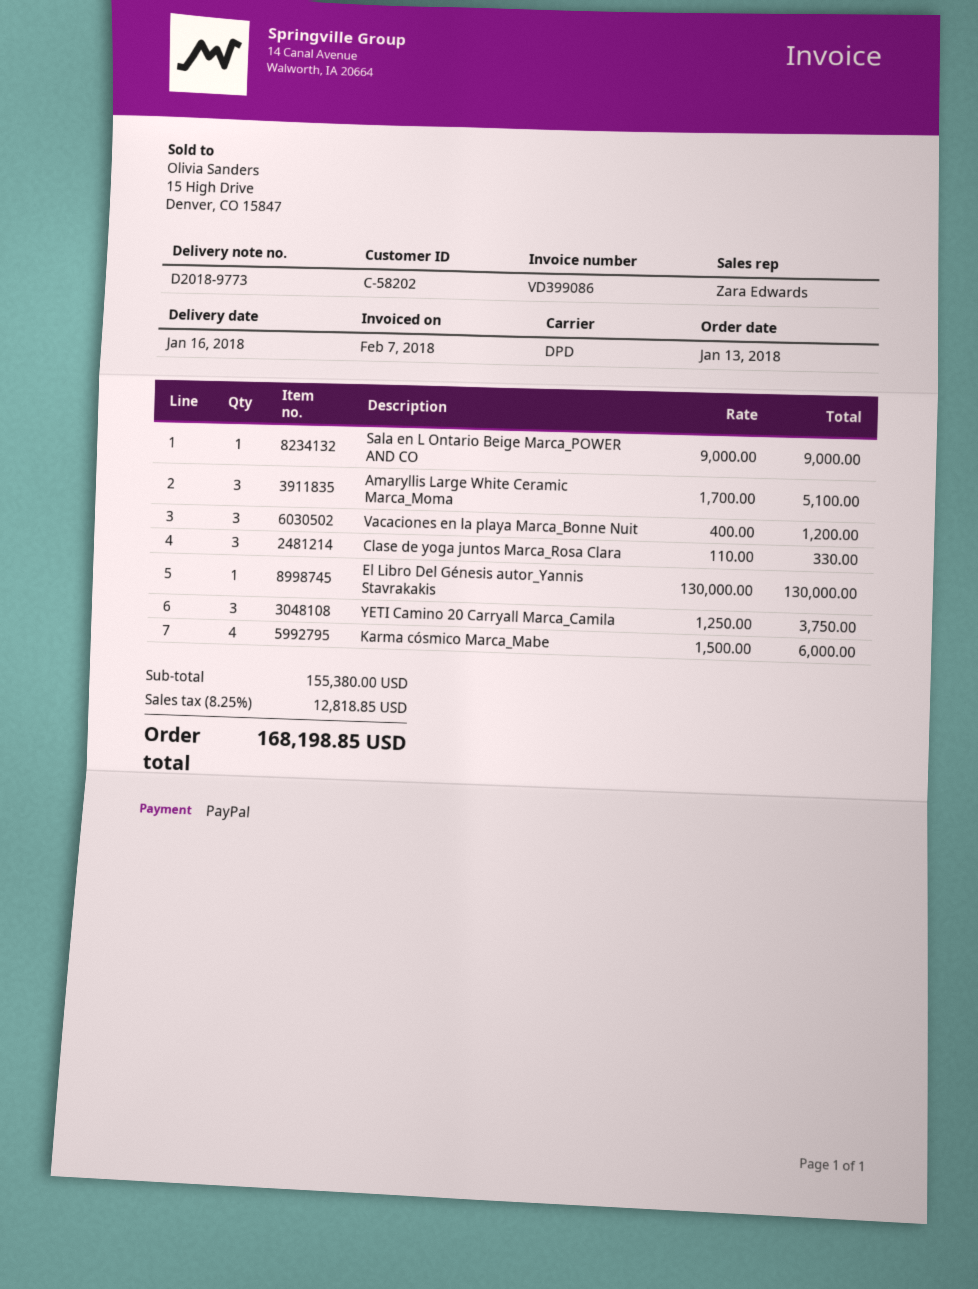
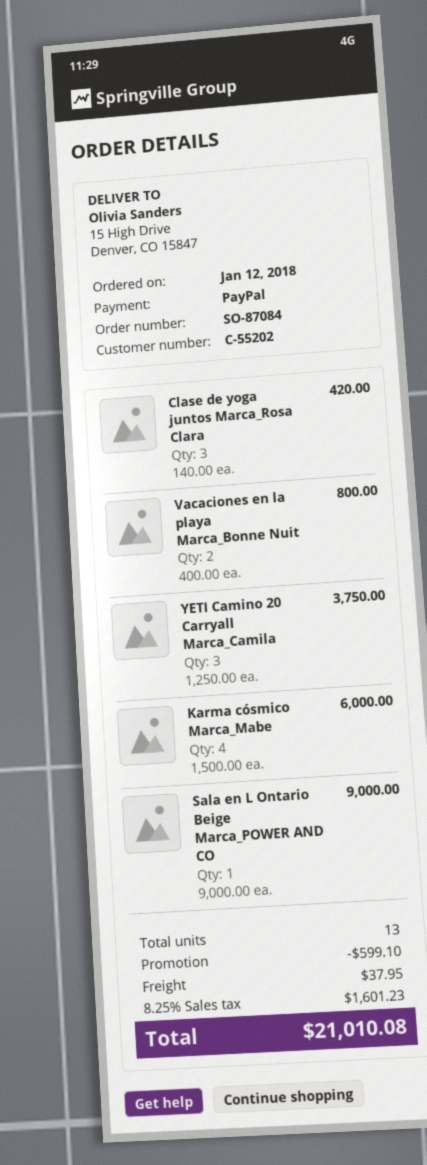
order date: 2018-01-13 -> 2018-01-12
customer number: C-58202 -> C-55202
Amaryllis Large White Ceramic Marca_Moma: 3 x 1700.00 = 5100.00 -> none
Vacaciones en la playa Marca_Bonne Nuit: 3 x 400.00 = 1200.00 -> 2 x 400.00 = 800.00
Clase de yoga juntos Marca_Rosa Clara: 3 x 110.00 = 330.00 -> 3 x 140.00 = 420.00
El Libro Del Génesis autor_Yannis Stavrakakis: 1 x 130000.00 = 130000.00 -> none
discount: none -> 599.10
shipping: none -> 37.95
tax: 8.25% = 12818.85 -> 8.25% = 1601.23
total: 168198.85 -> 21010.08

